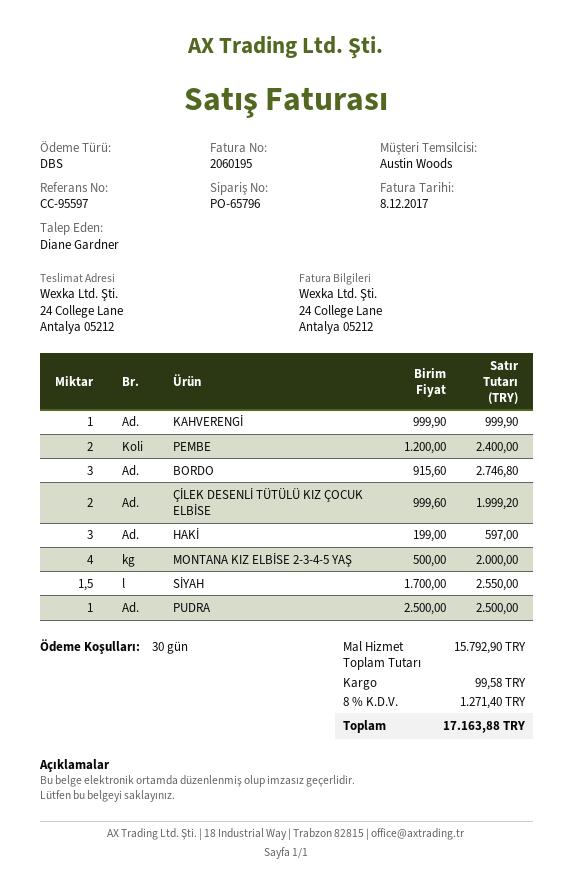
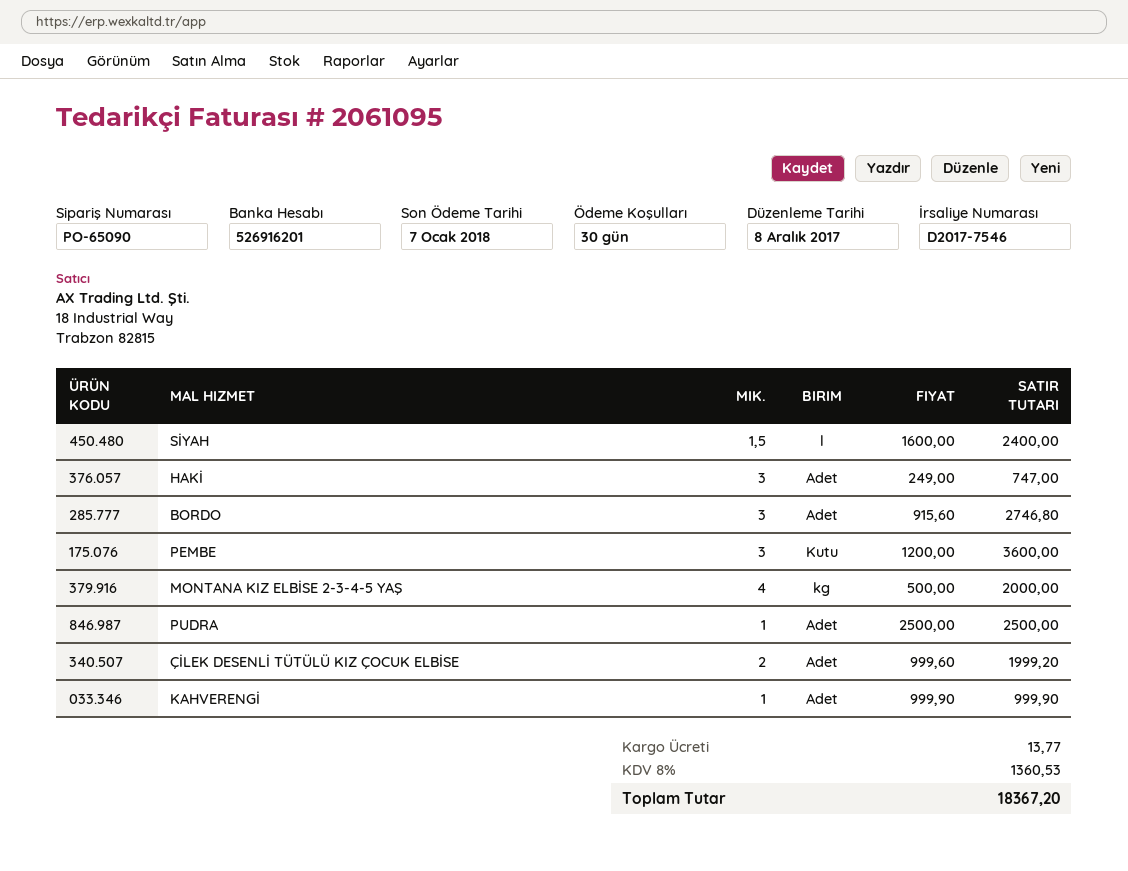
order number: PO-65796 -> PO-65090
invoice number: 2060195 -> 2061095
PEMBE: 2 x 1200.00 = 2400.00 -> 3 x 1200.00 = 3600.00
HAKİ: 3 x 199.00 = 597.00 -> 3 x 249.00 = 747.00
SİYAH: 1.5 x 1700.00 = 2550.00 -> 1.5 x 1600.00 = 2400.00
shipping: 99.58 -> 13.77
tax: 8% = 1271.40 -> 8% = 1360.53
total: 17163.88 -> 18367.20

